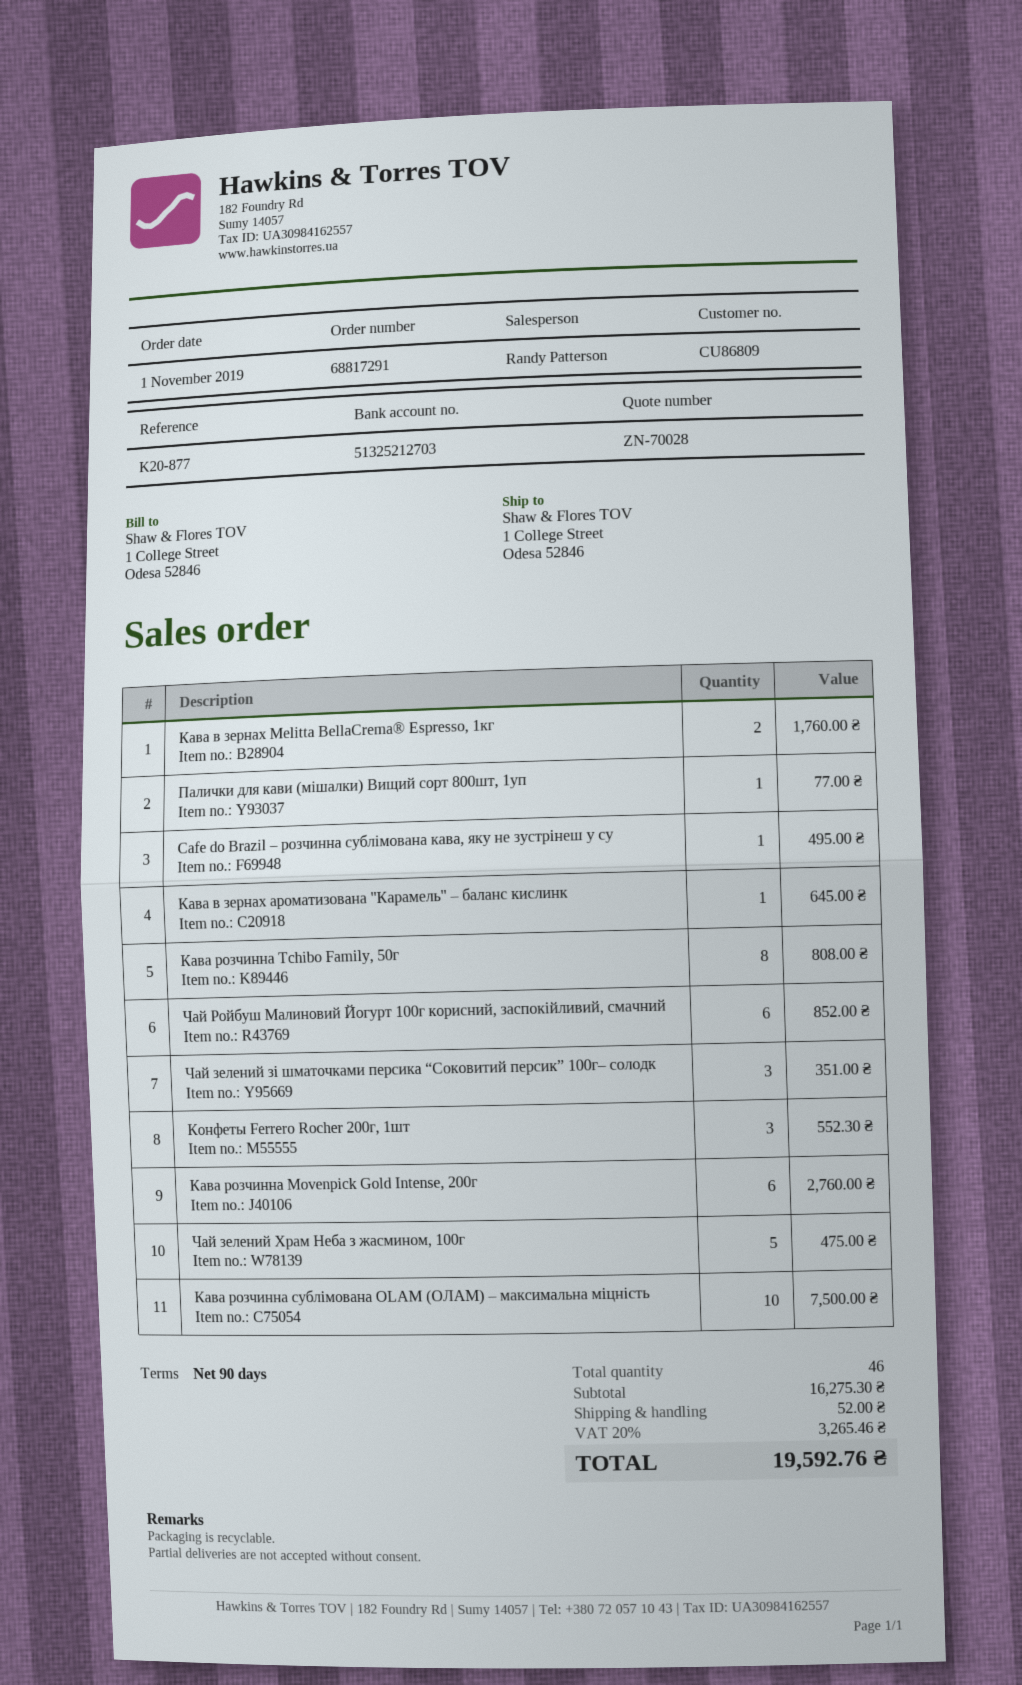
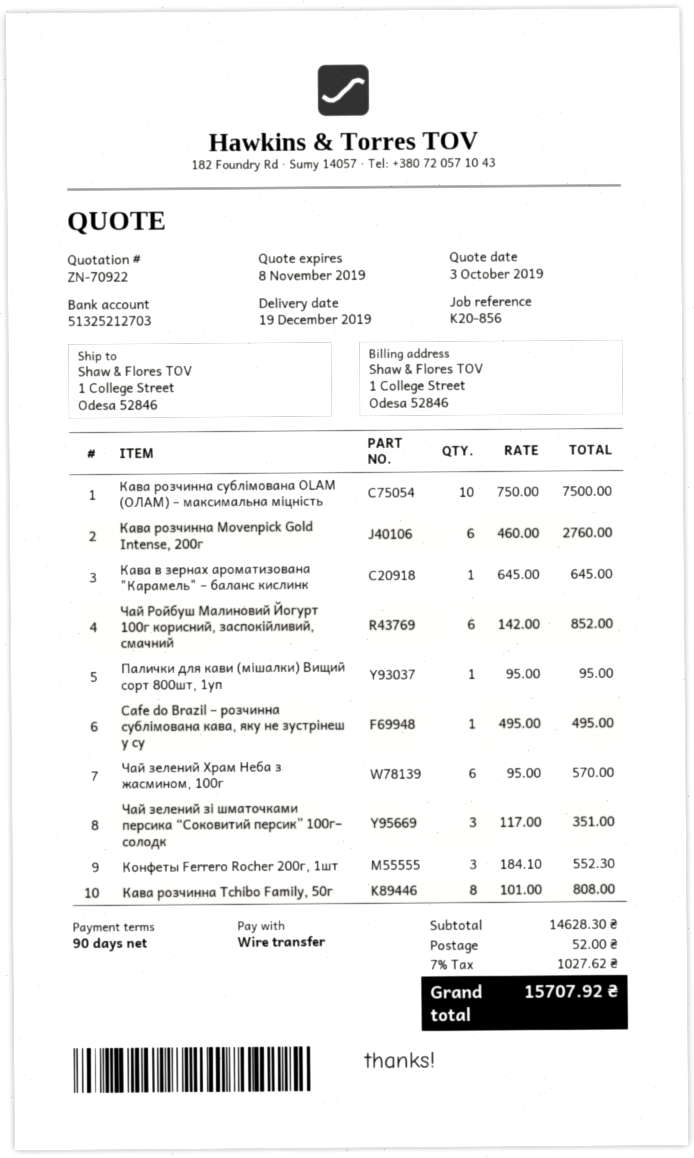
quote number: ZN-70028 -> ZN-70922
reference: K20-877 -> K20-856
Кава в зернах Melitta BellaCrema® Espresso, 1кг: 2 for 1760.00 -> none
Палички для кави (мішалки) Вищий сорт 800шт, 1уп: 1 for 77.00 -> 1 for 95.00
Чай зелений Храм Неба з жасмином, 100г: 5 for 475.00 -> 6 for 570.00
subtotal: 16275.30 -> 14628.30
tax: 20% = 3265.46 -> 7% = 1027.62
total: 19592.76 -> 15707.92

